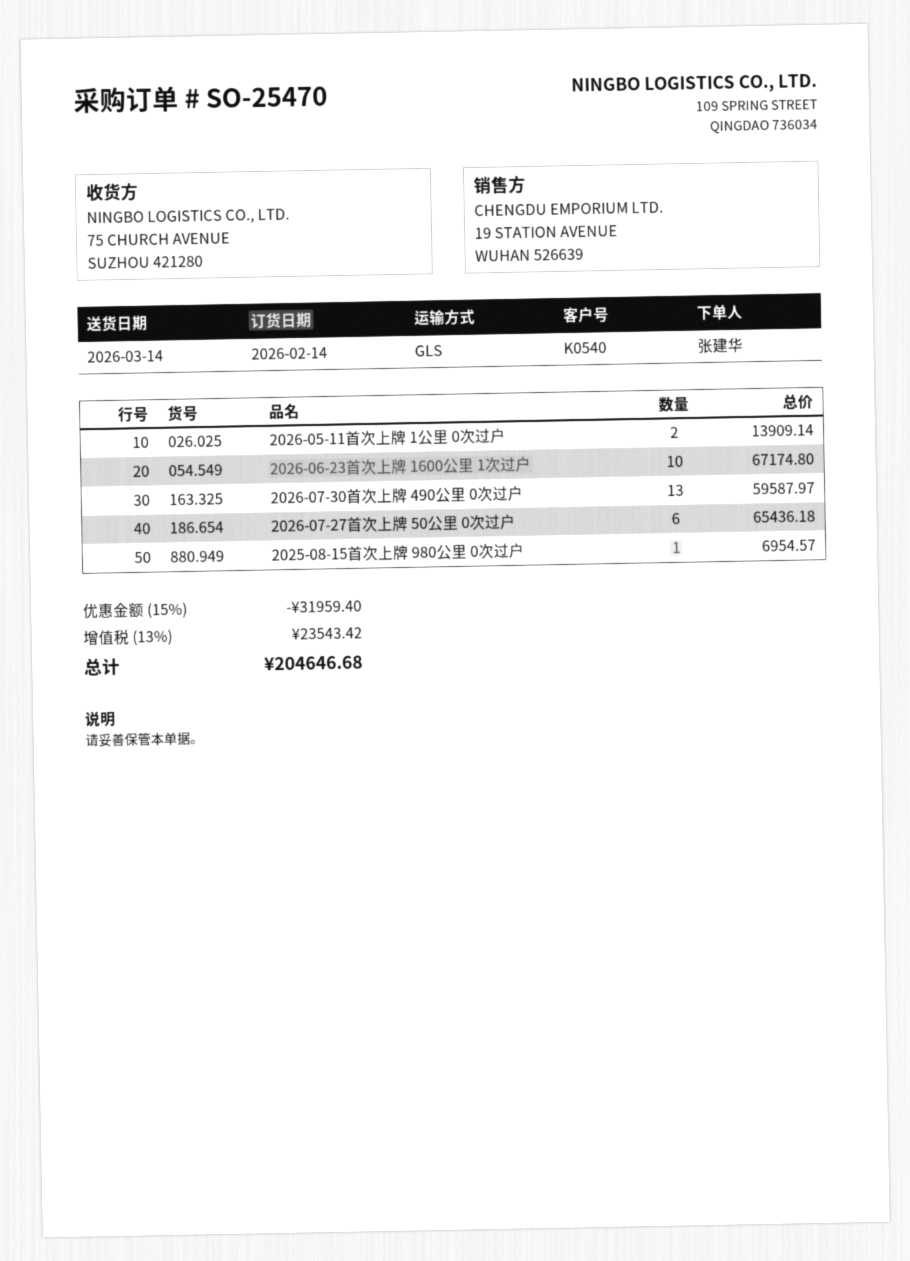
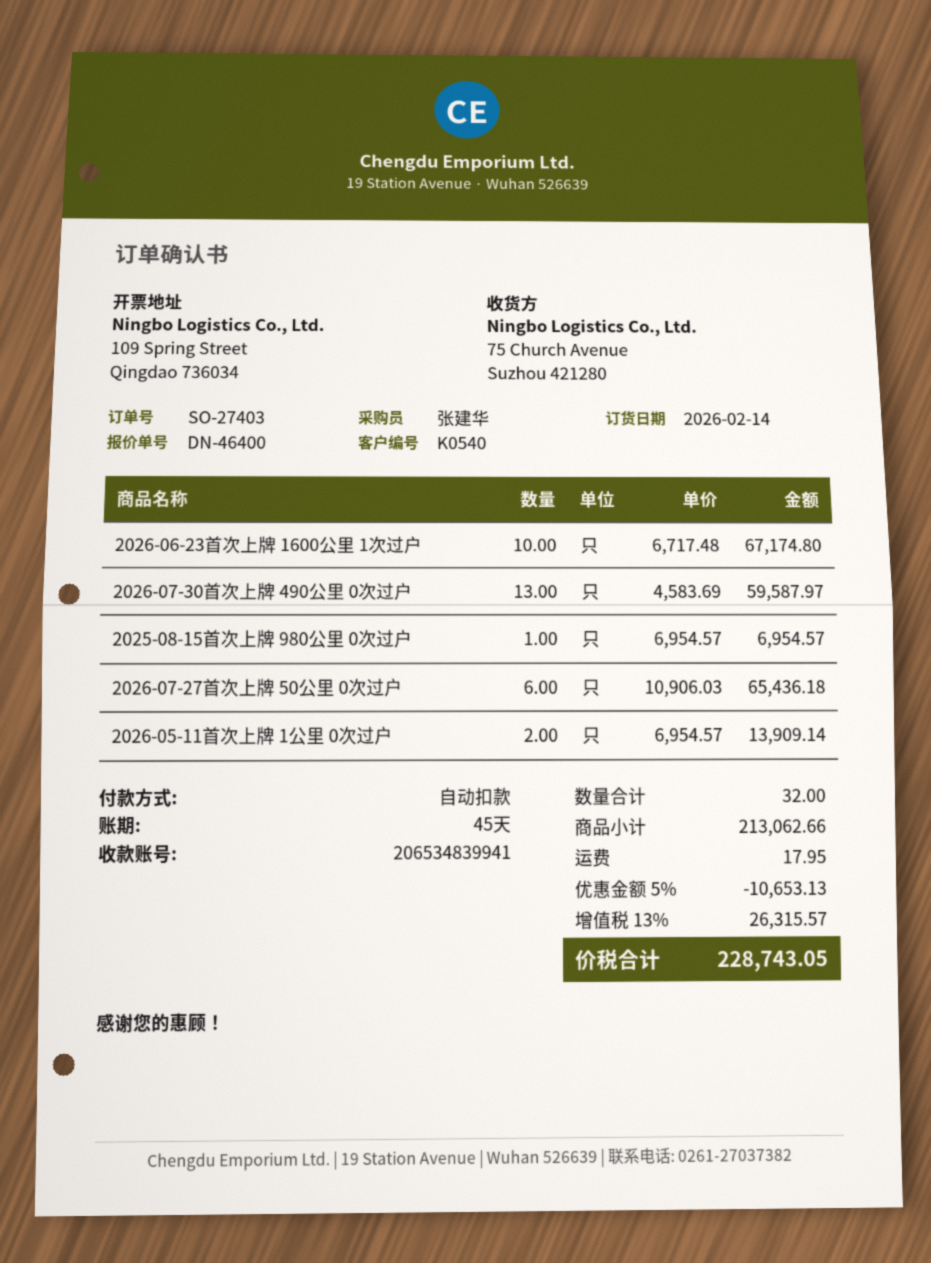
order number: SO-25470 -> SO-27403
discount: 15% = 31959.40 -> 5% = 10653.13
shipping: none -> 17.95
tax: 13% = 23543.42 -> 13% = 26315.57
total: 204646.68 -> 228743.05

